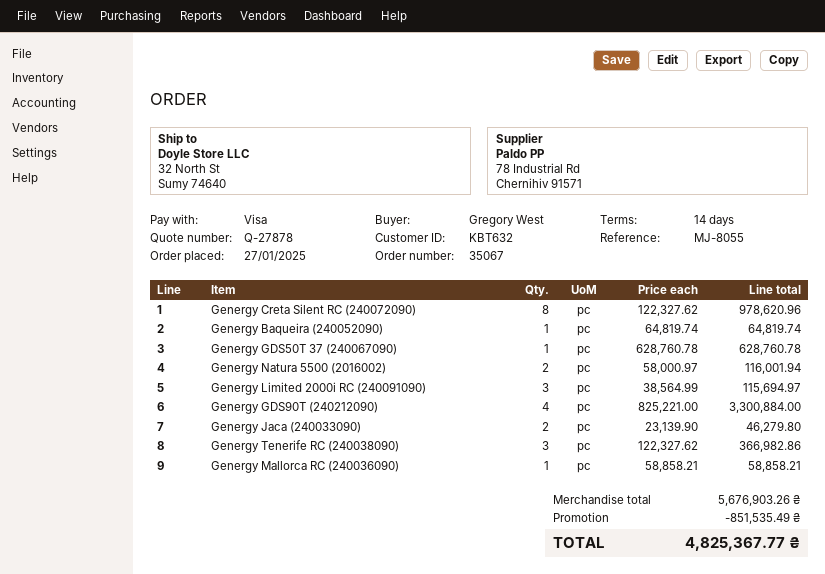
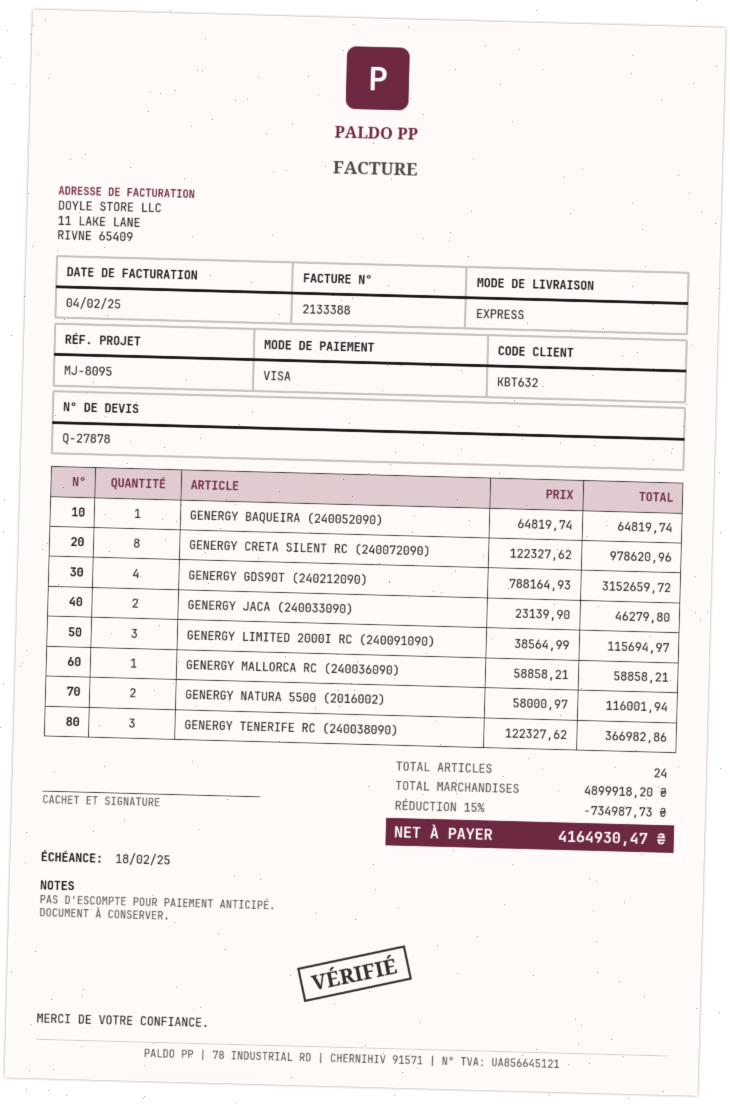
reference: MJ-8055 -> MJ-8095
Genergy GDS50T 37 (240067090): 1 x 628760.78 = 628760.78 -> none
Genergy GDS90T (240212090): 4 x 825221.00 = 3300884.00 -> 4 x 788164.93 = 3152659.72
subtotal: 5676903.26 -> 4899918.20
discount: 851535.49 -> 734987.73
total: 4825367.77 -> 4164930.47

